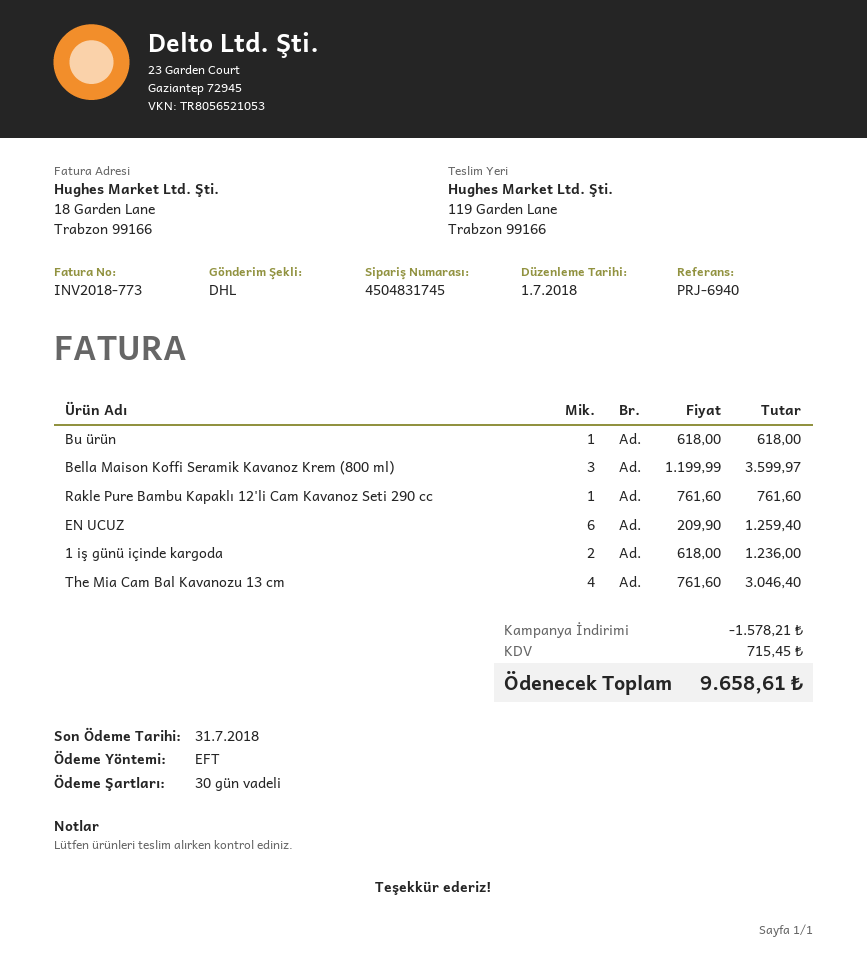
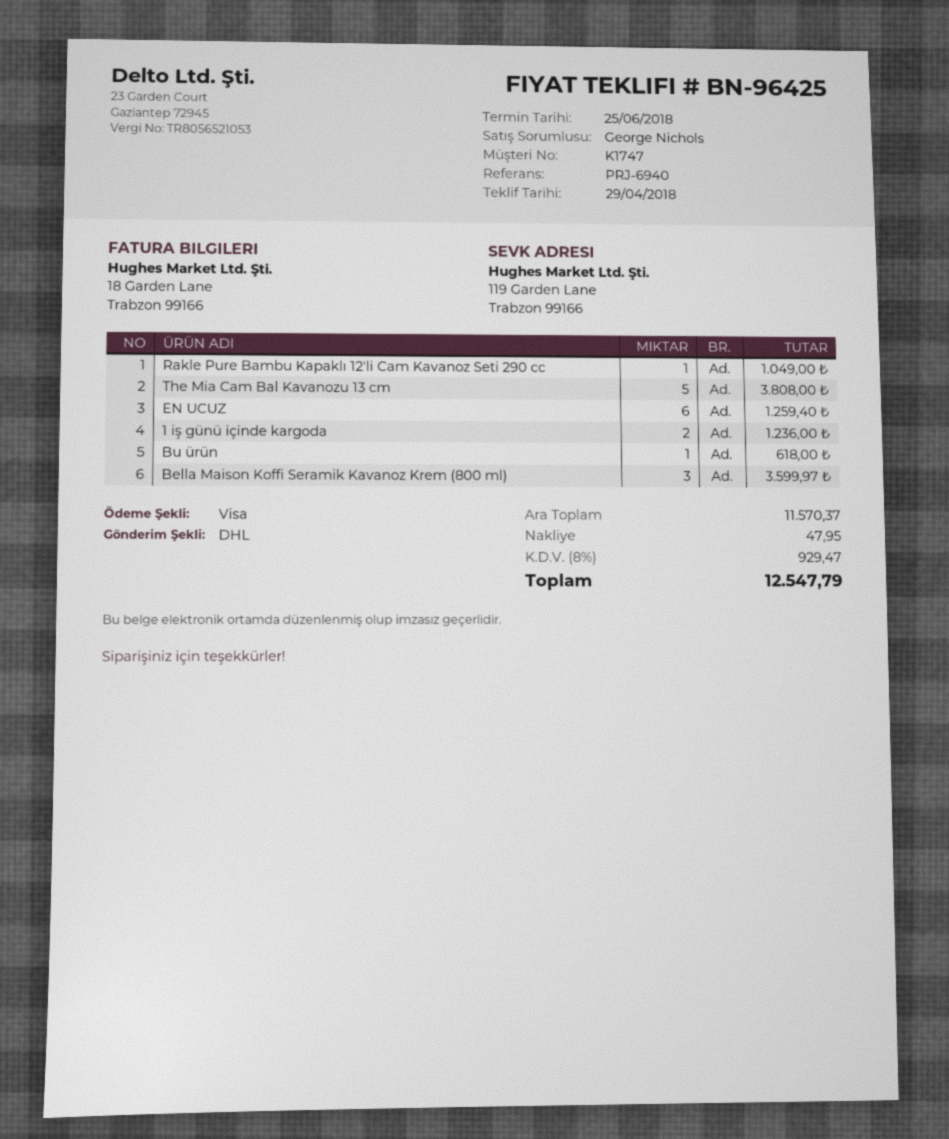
payment method: bank transfer -> Visa
Rakle Pure Bambu Kapaklı 12'li Cam Kavanoz Seti 290 cc: 1 for 761.60 -> 1 for 1049.00
The Mia Cam Bal Kavanozu 13 cm: 4 for 3046.40 -> 5 for 3808.00
discount: 1578.21 -> none
shipping: none -> 47.95
tax: 715.45 -> 929.47
total: 9658.61 -> 12547.79

